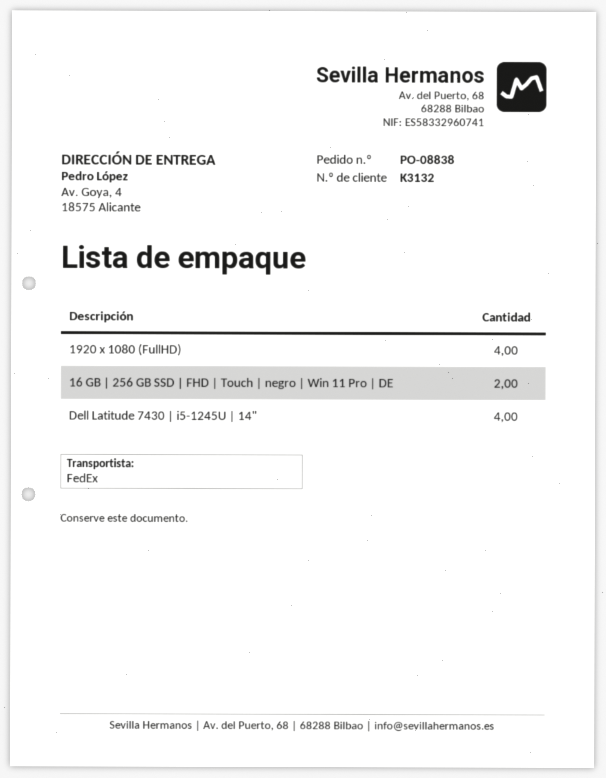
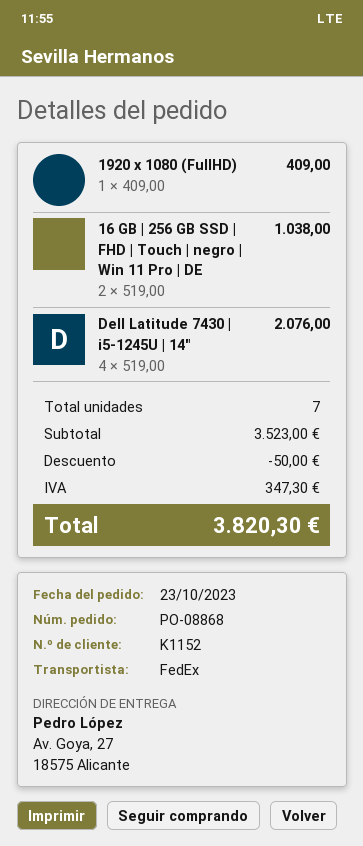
order number: PO-08838 -> PO-08868
customer number: K3132 -> K1152
ship to: Av. Goya, 4, 18575 Alicante -> Av. Goya, 27, 18575 Alicante
1920 x 1080 (FullHD): 4 -> 1

